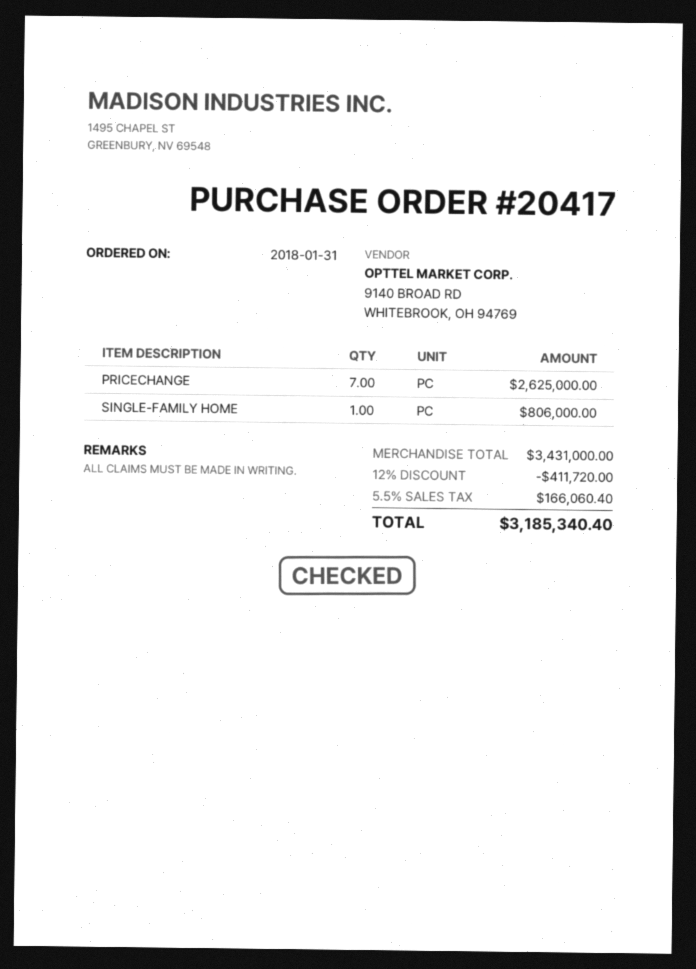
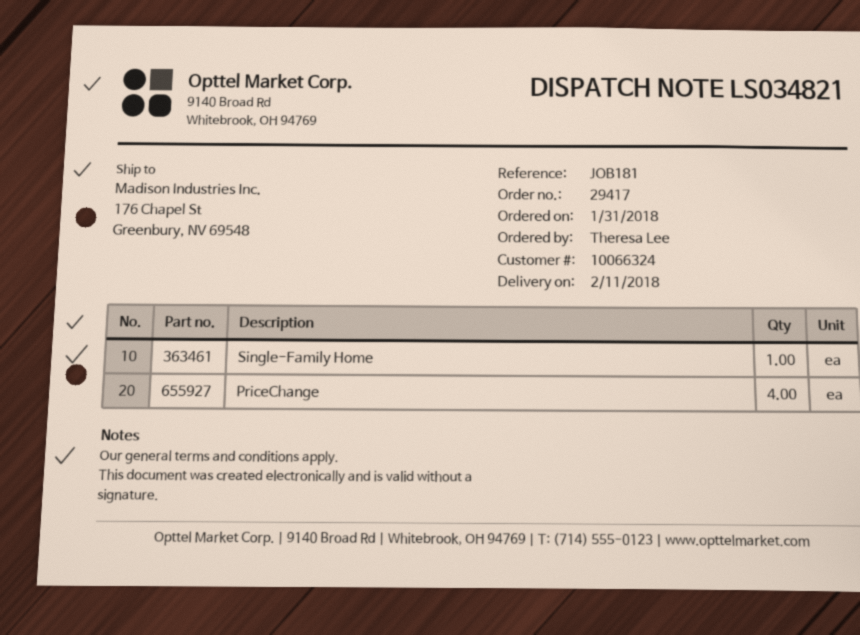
order number: 20417 -> 29417
PRICECHANGE: 7 -> 4

